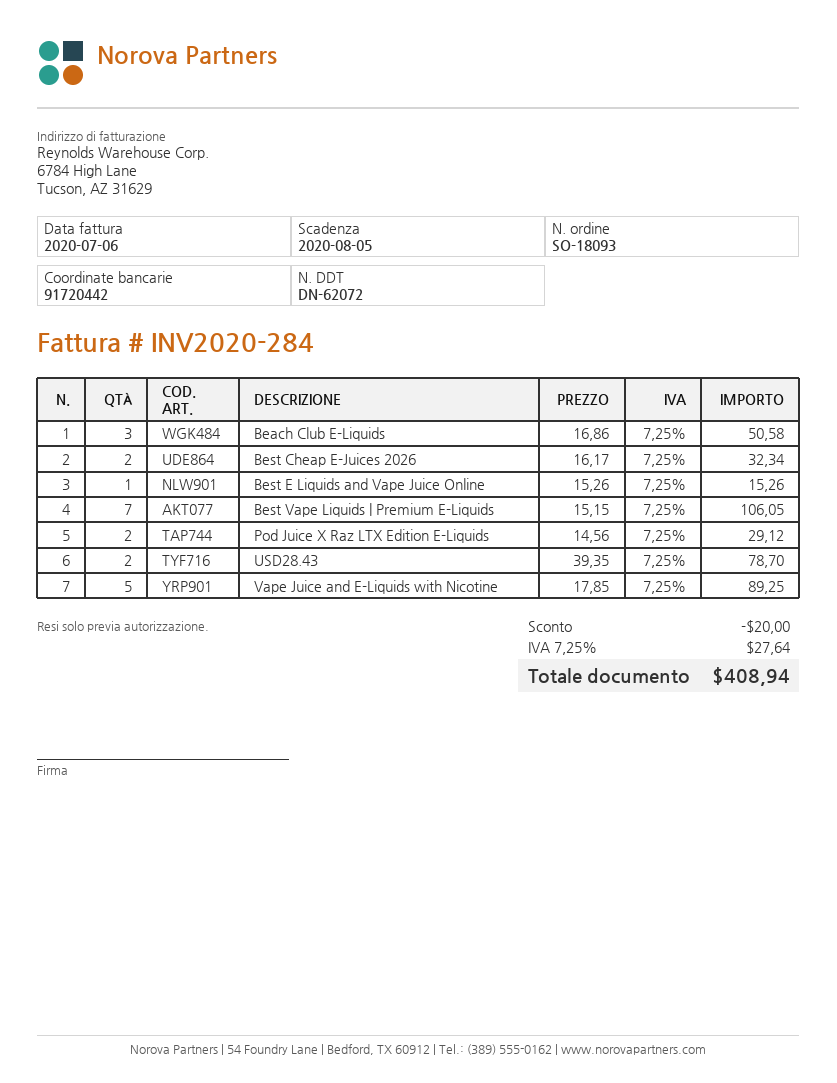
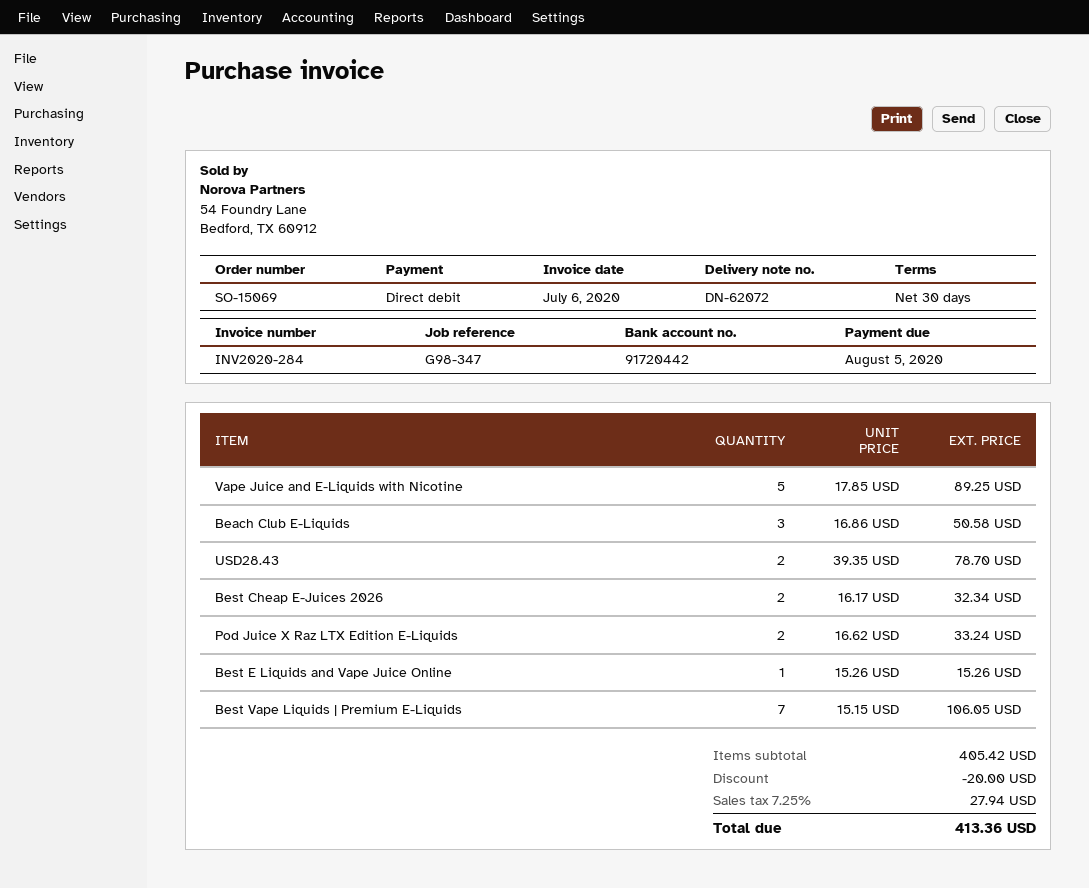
order number: SO-18093 -> SO-15069
Pod Juice X Raz LTX Edition E-Liquids: 2 x 14.56 = 29.12 -> 2 x 16.62 = 33.24
tax: 7.25% = 27.64 -> 7.25% = 27.94
total: 408.94 -> 413.36

